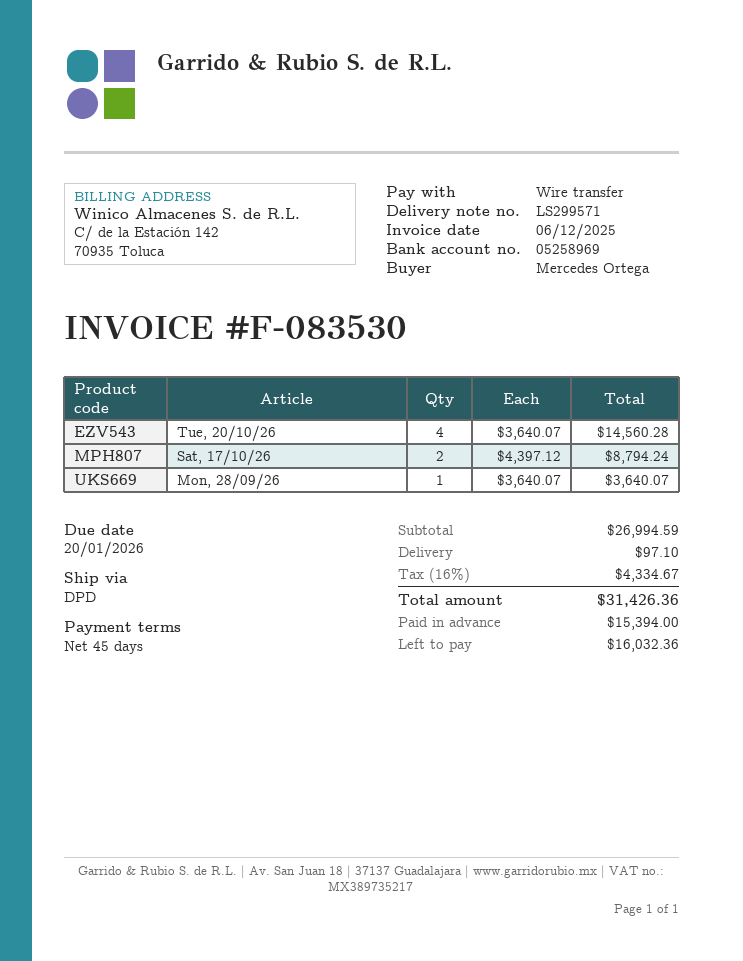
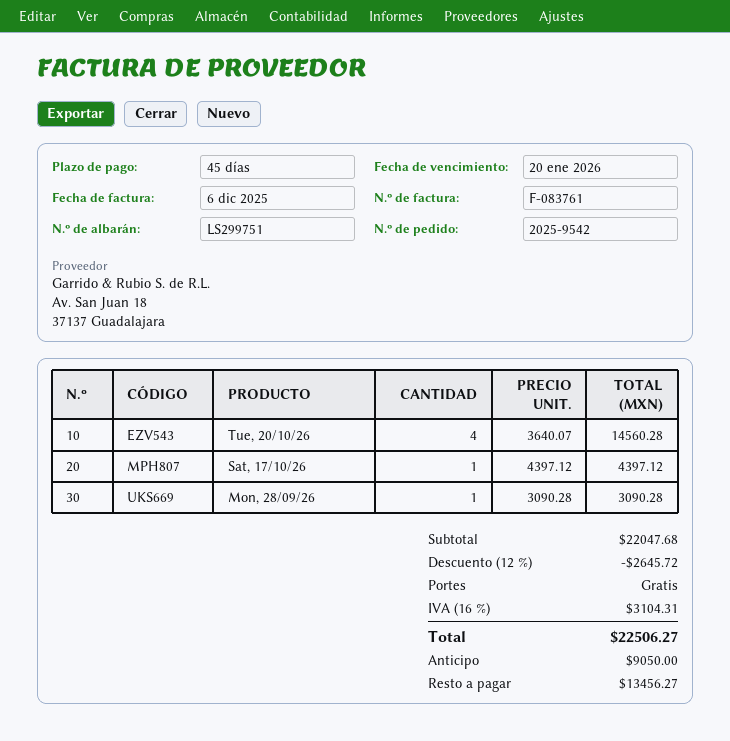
delivery note number: LS299571 -> LS299751
invoice number: F-083530 -> F-083761
Sat, 17/10/26: 2 x 4397.12 = 8794.24 -> 1 x 4397.12 = 4397.12
Mon, 28/09/26: 1 x 3640.07 = 3640.07 -> 1 x 3090.28 = 3090.28
subtotal: 26994.59 -> 22047.68
discount: none -> 12% = 2645.72
shipping: 97.10 -> 0.00
tax: 16% = 4334.67 -> 16% = 3104.31
total: 31426.36 -> 22506.27
deposit: 15394.00 -> 9050.00
balance: 16032.36 -> 13456.27

